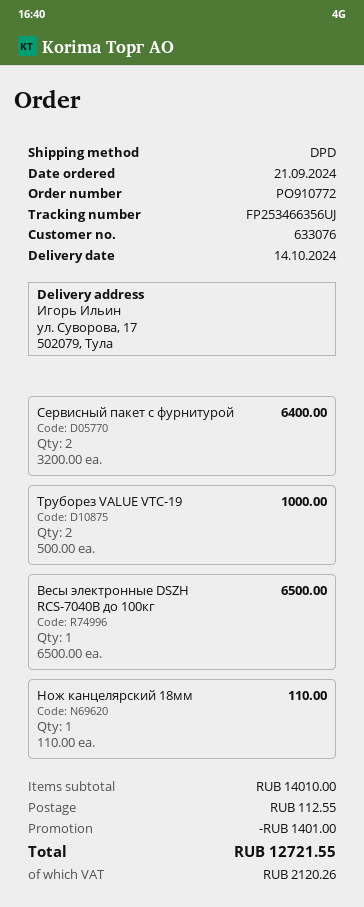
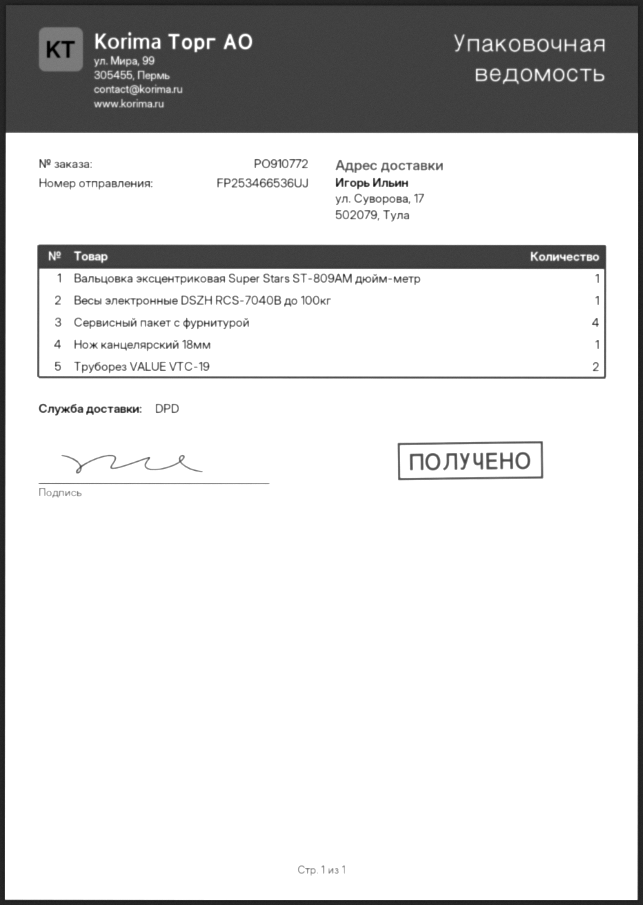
tracking number: FP253466356UJ -> FP253466536UJ
Сервисный пакет с фурнитурой: 2 -> 4
Вальцовка эксцентриковая Super Stars ST-809AM дюйм-метр: none -> 1

